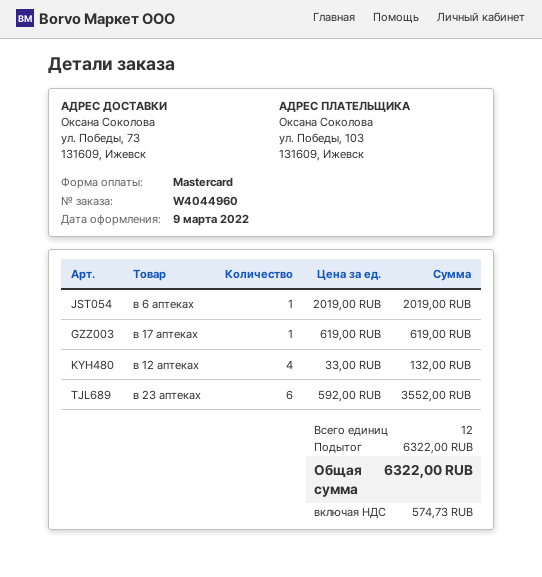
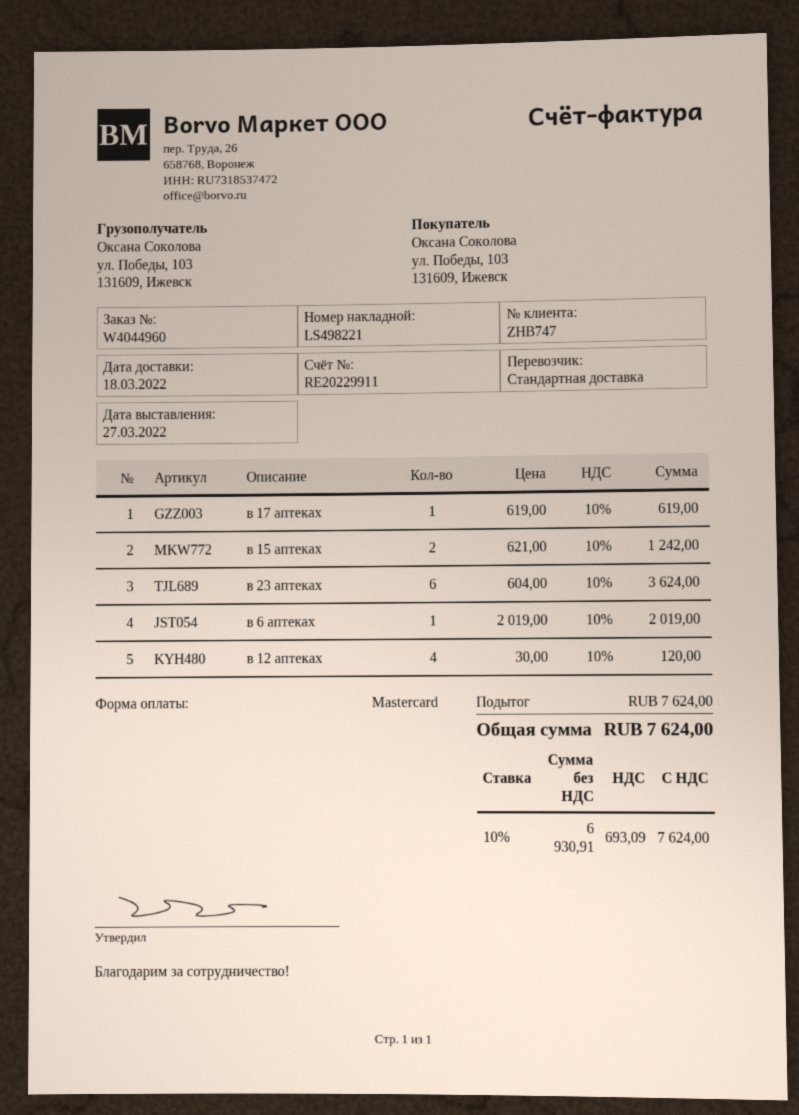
ship to: ул. Победы, 73, 131609, Ижевск -> ул. Победы, 103, 131609, Ижевск
в 12 аптеках: 4 x 33.00 = 132.00 -> 4 x 30.00 = 120.00
в 23 аптеках: 6 x 592.00 = 3552.00 -> 6 x 604.00 = 3624.00
в 15 аптеках: none -> 2 x 621.00 = 1242.00
subtotal: 6322.00 -> 7624.00
tax: 574.73 -> 693.09
total: 6322.00 -> 7624.00

